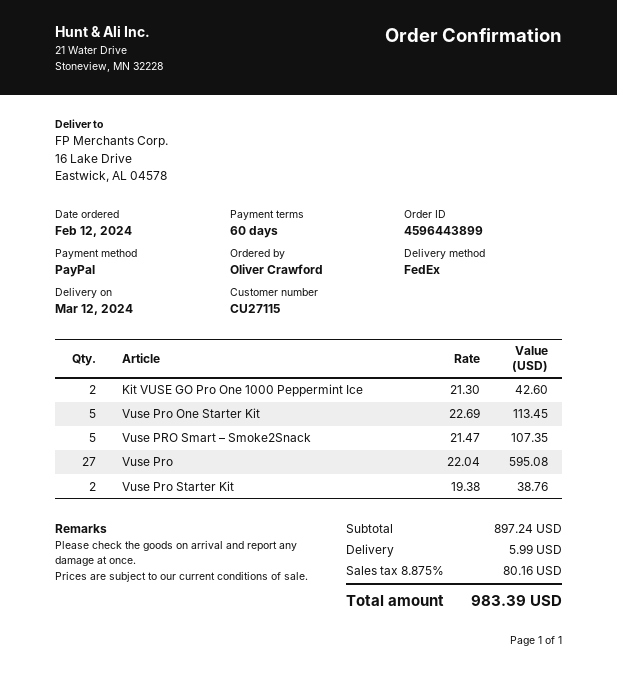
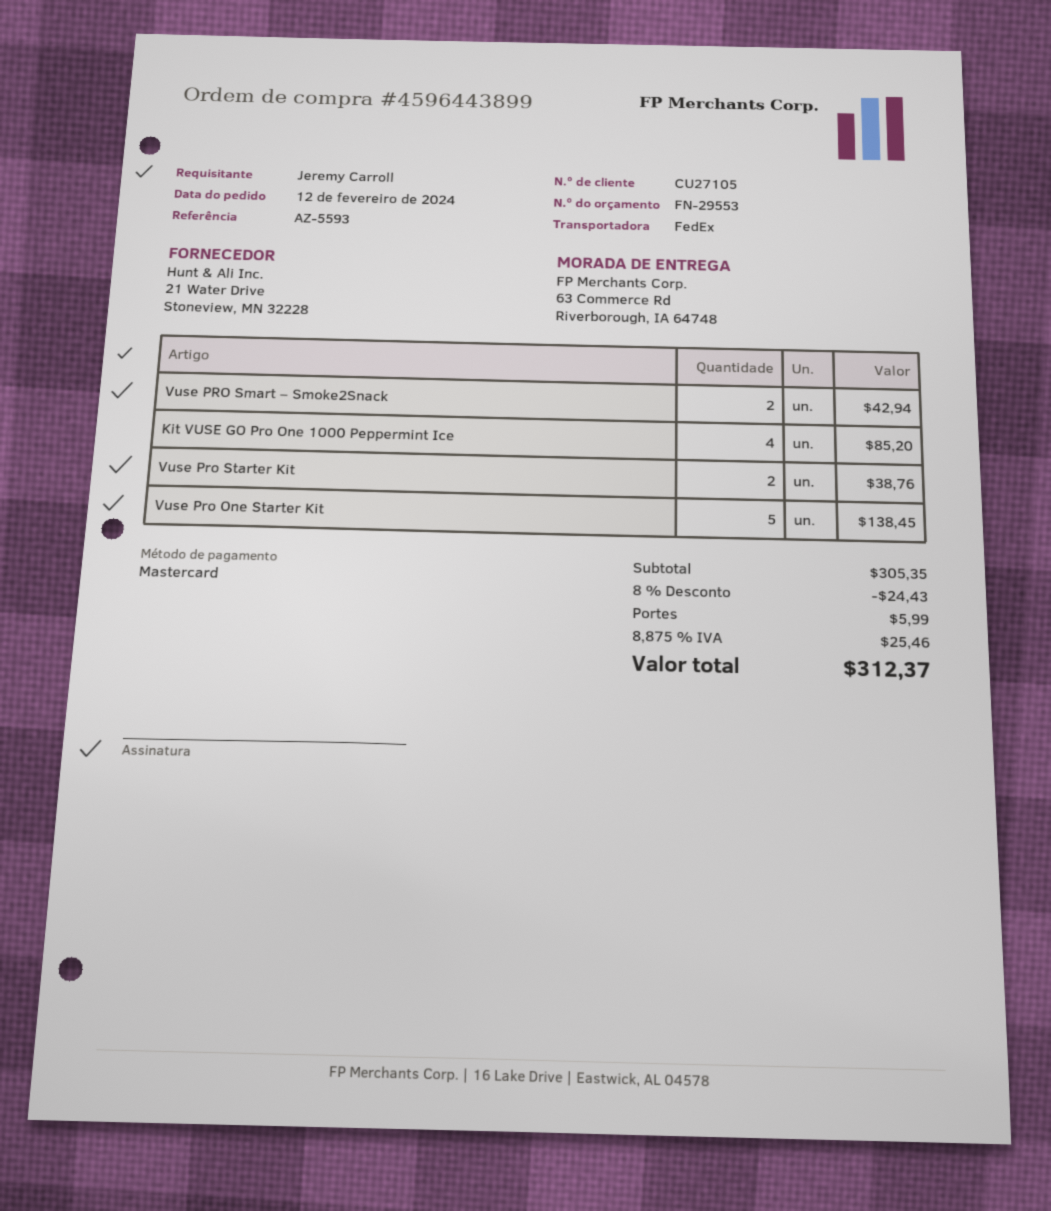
customer number: CU27115 -> CU27105
ordered by: Oliver Crawford -> Jeremy Carroll
payment method: PayPal -> Mastercard
ship to: 16 Lake Drive, Eastwick, AL 04578 -> 63 Commerce Rd, Riverborough, IA 64748
Kit VUSE GO Pro One 1000 Peppermint Ice: 2 for 42.60 -> 4 for 85.20
Vuse Pro One Starter Kit: 5 for 113.45 -> 5 for 138.45
Vuse PRO Smart – Smoke2Snack: 5 for 107.35 -> 2 for 42.94
Vuse Pro: 27 for 595.08 -> none
subtotal: 897.24 -> 305.35
discount: none -> 8% = 24.43
tax: 8.875% = 80.16 -> 8.875% = 25.46
total: 983.39 -> 312.37

